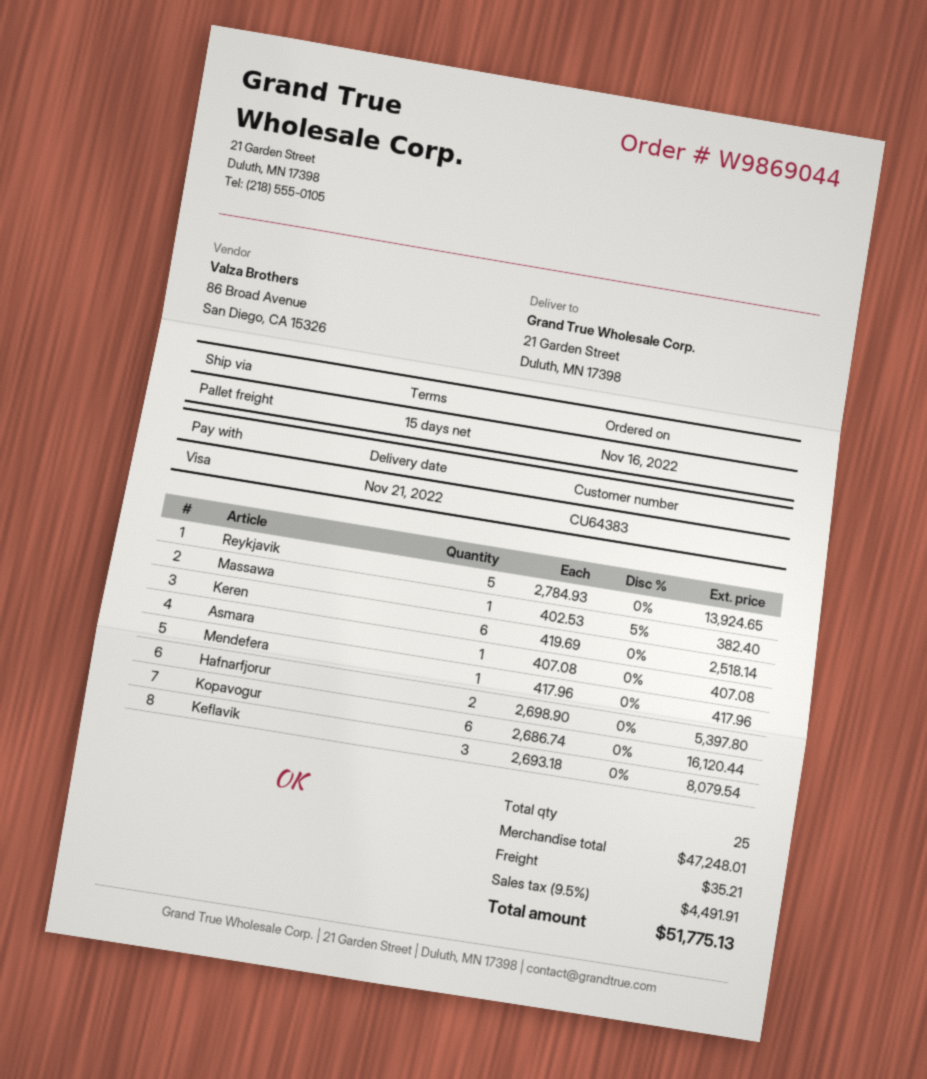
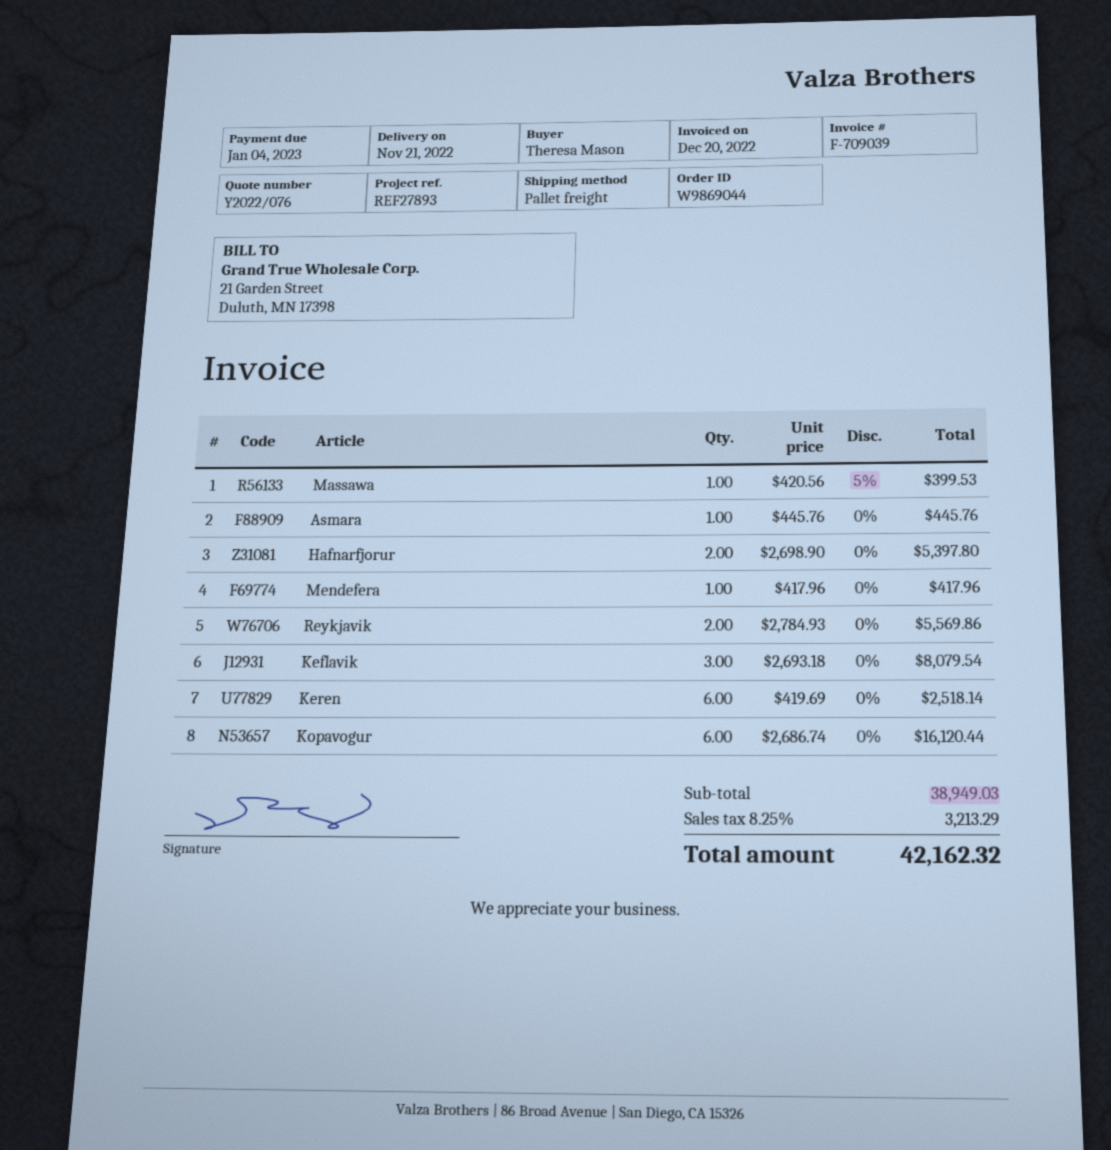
Reykjavik: 5 x 2784.93 = 13924.65 -> 2 x 2784.93 = 5569.86
Massawa: 1 x 402.53 - 5% = 382.40 -> 1 x 420.56 - 5% = 399.53
Asmara: 1 x 407.08 = 407.08 -> 1 x 445.76 = 445.76
subtotal: 47248.01 -> 38949.03
shipping: 35.21 -> none
tax: 9.5% = 4491.91 -> 8.25% = 3213.29
total: 51775.13 -> 42162.32

